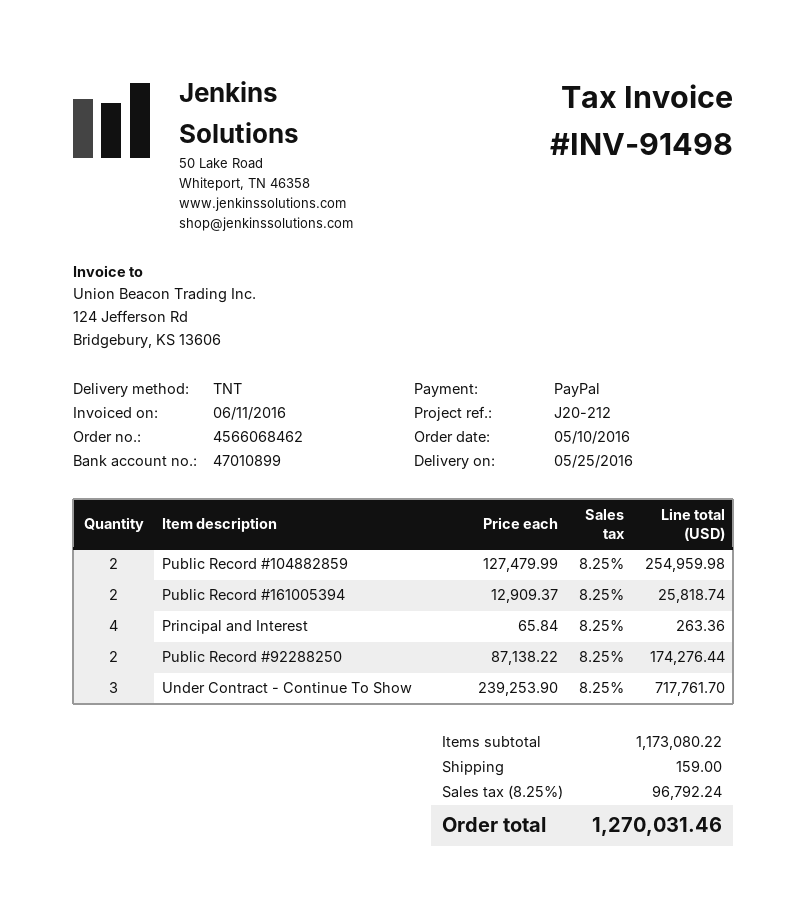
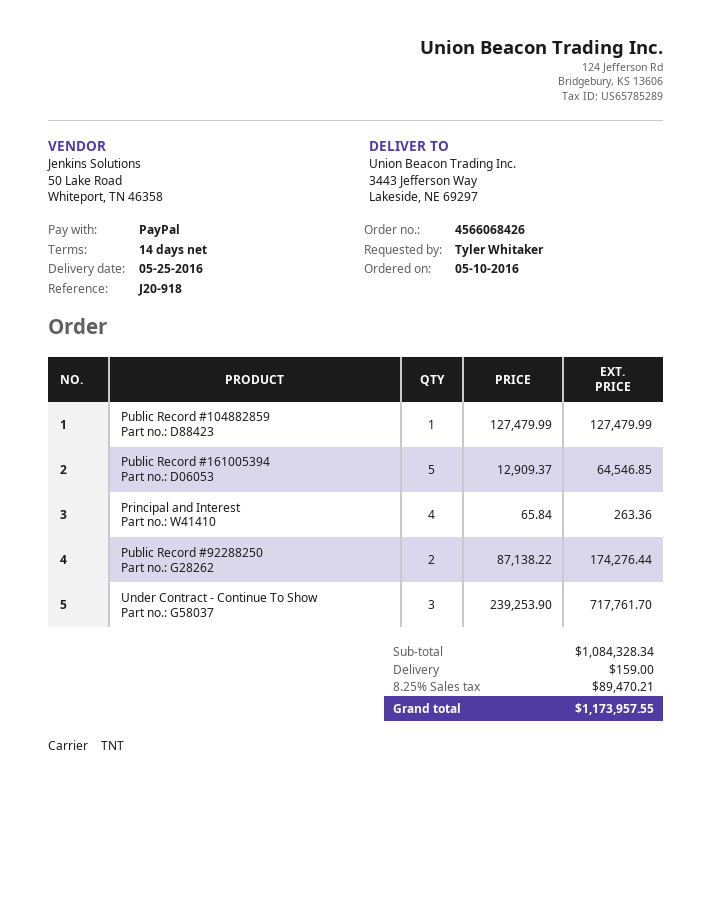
order number: 4566068462 -> 4566068426
reference: J20-212 -> J20-918
Public Record #104882859: 2 x 127479.99 = 254959.98 -> 1 x 127479.99 = 127479.99
Public Record #161005394: 2 x 12909.37 = 25818.74 -> 5 x 12909.37 = 64546.85
subtotal: 1173080.22 -> 1084328.34
tax: 8.25% = 96792.24 -> 8.25% = 89470.21
total: 1270031.46 -> 1173957.55

